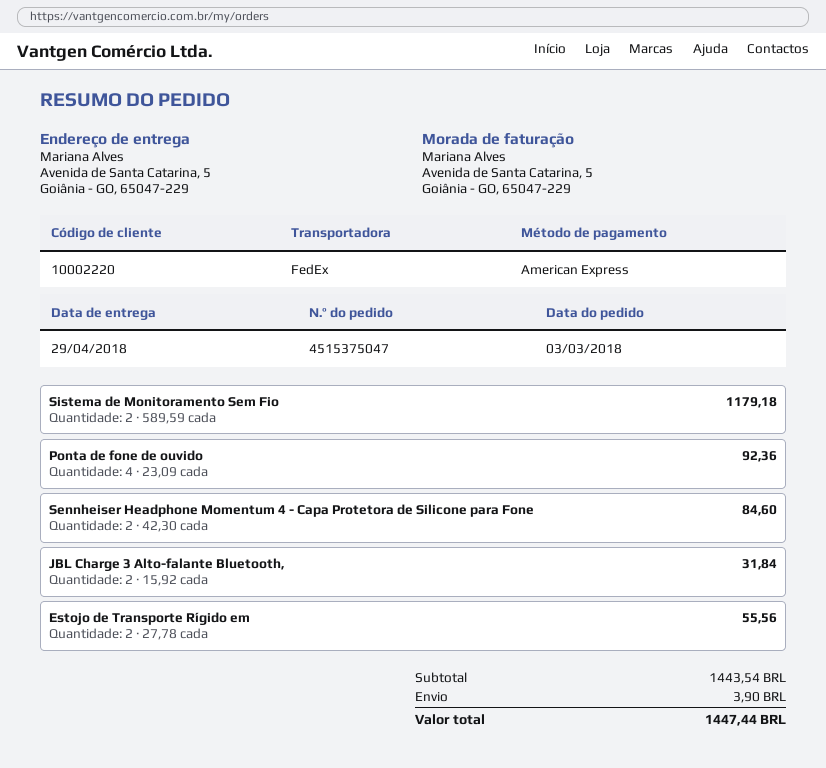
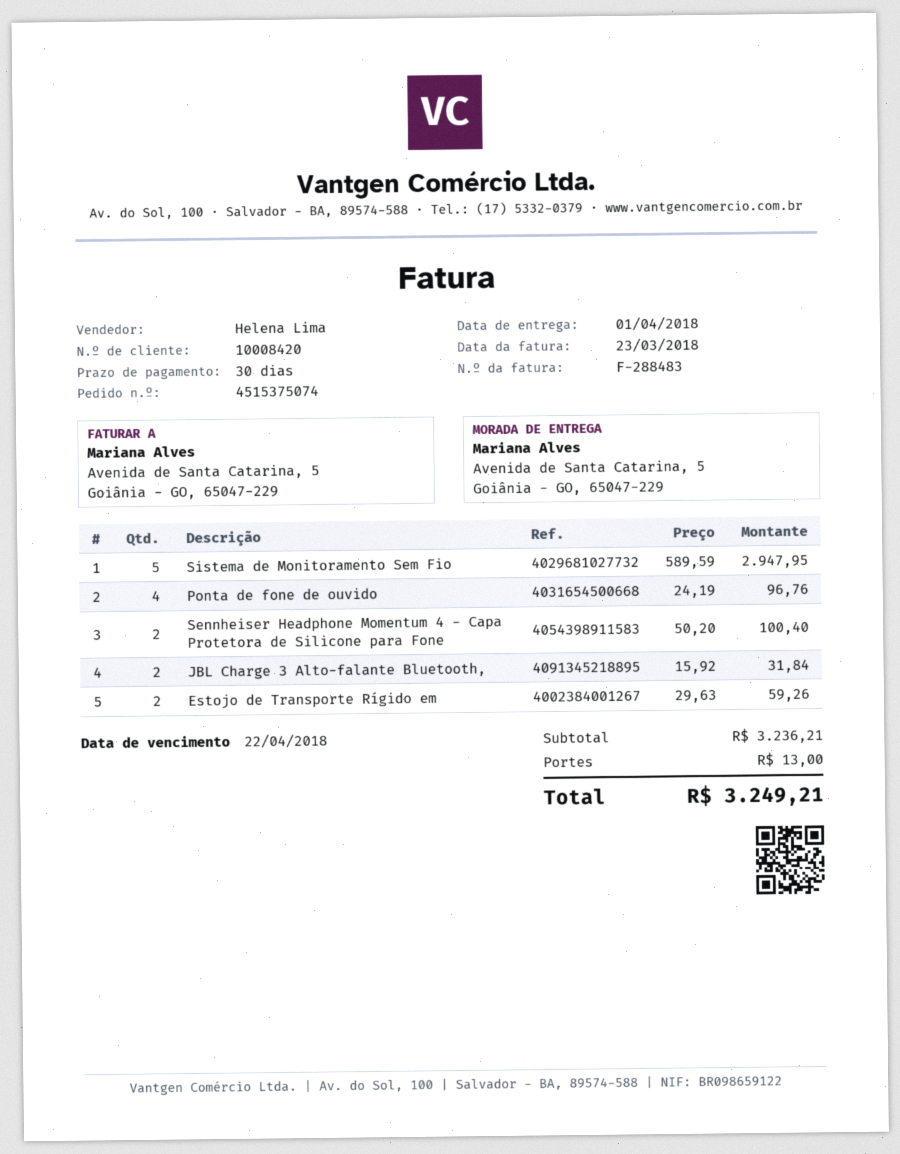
order number: 4515375047 -> 4515375074
delivery date: 2018-04-29 -> 2018-04-01
customer number: 10002220 -> 10008420
Sistema de Monitoramento Sem Fio: 2 x 589.59 = 1179.18 -> 5 x 589.59 = 2947.95
Ponta de fone de ouvido: 4 x 23.09 = 92.36 -> 4 x 24.19 = 96.76
Sennheiser Headphone Momentum 4 - Capa Protetora de Silicone para Fone: 2 x 42.30 = 84.60 -> 2 x 50.20 = 100.40
Estojo de Transporte Rígido em: 2 x 27.78 = 55.56 -> 2 x 29.63 = 59.26
subtotal: 1443.54 -> 3236.21
shipping: 3.90 -> 13.00
total: 1447.44 -> 3249.21

